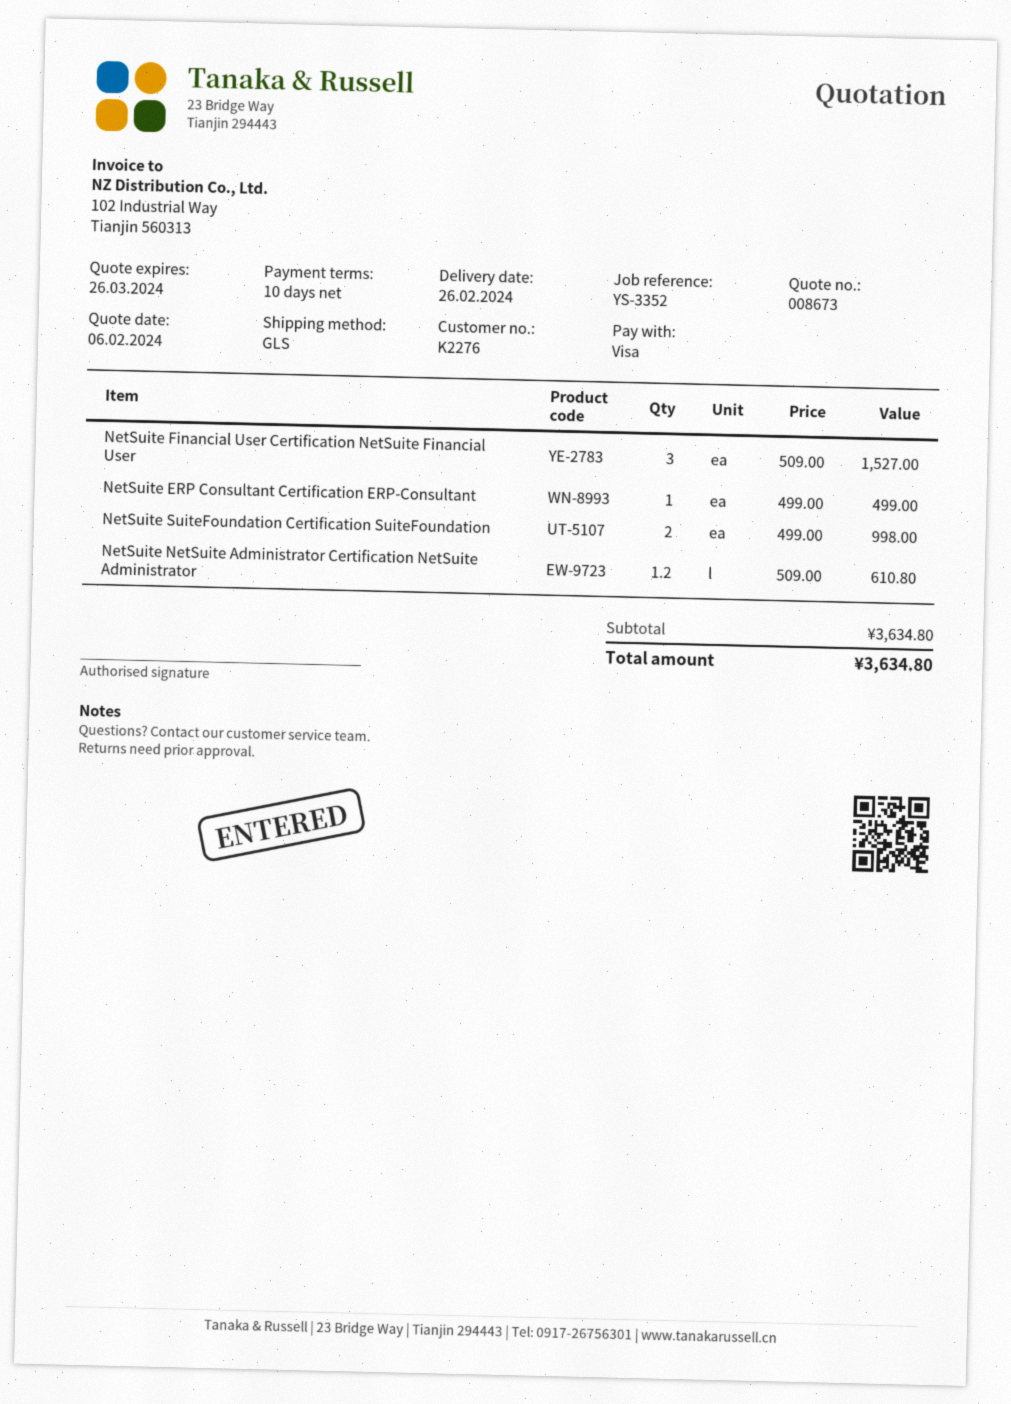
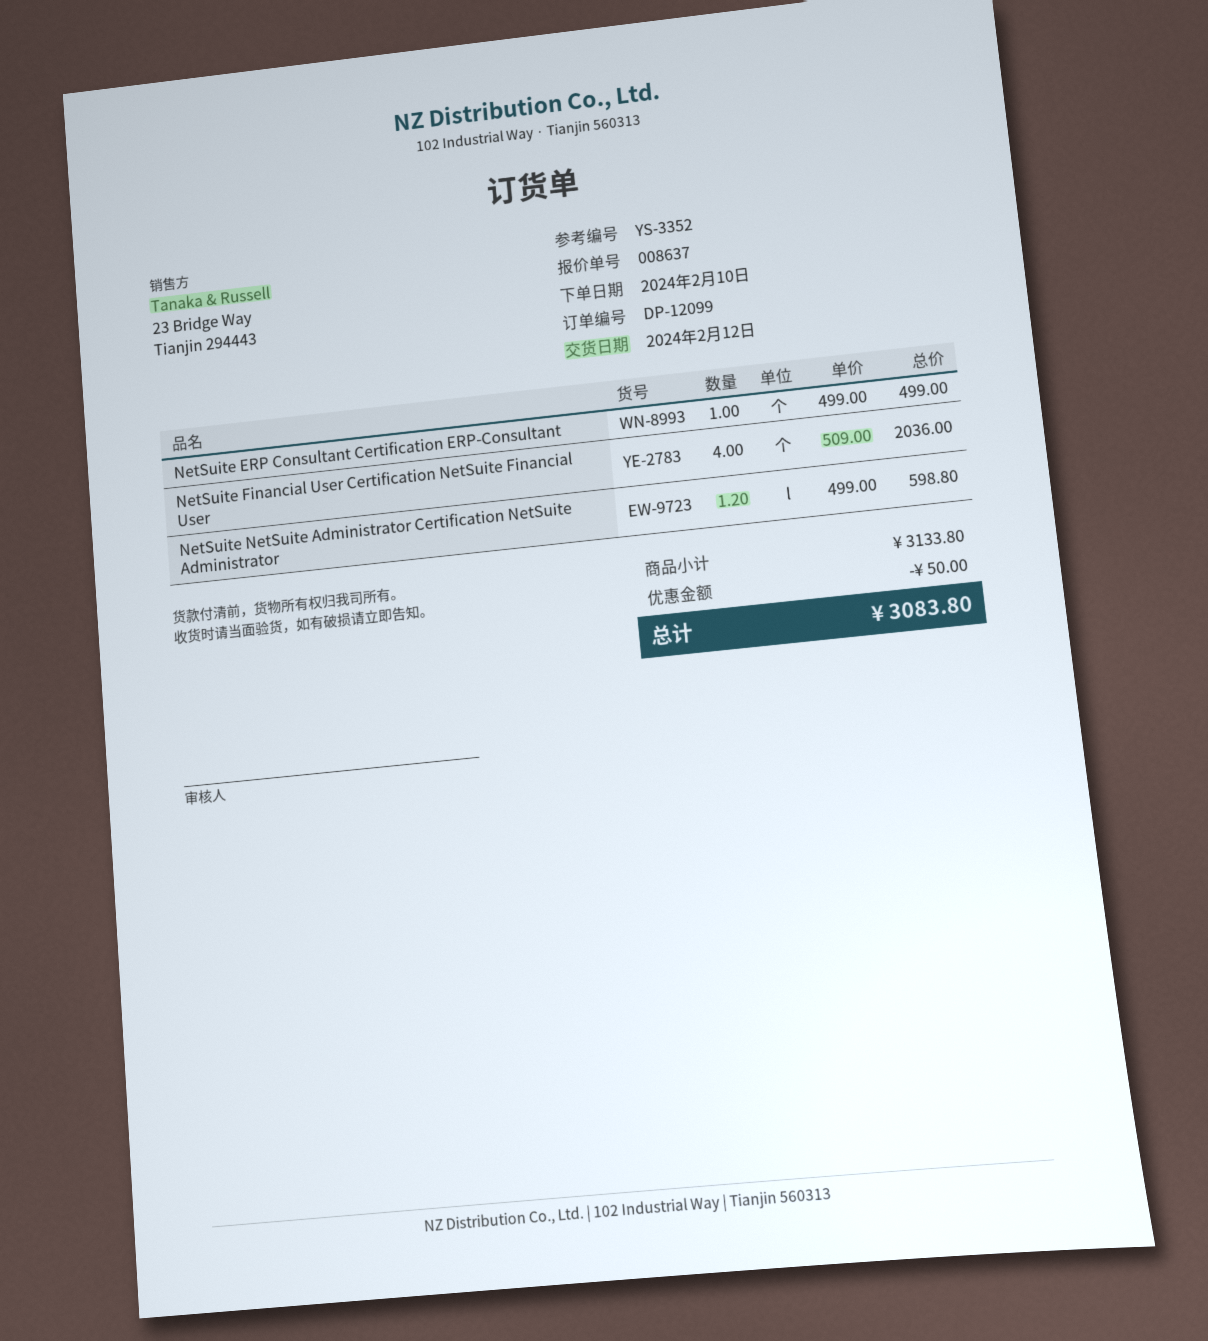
quote number: 008673 -> 008637
delivery date: 2024-02-26 -> 2024-02-12
NetSuite Financial User Certification NetSuite Financial User: 3 x 509.00 = 1527.00 -> 4 x 509.00 = 2036.00
NetSuite SuiteFoundation Certification SuiteFoundation: 2 x 499.00 = 998.00 -> none
NetSuite NetSuite Administrator Certification NetSuite Administrator: 1.2 x 509.00 = 610.80 -> 1.2 x 499.00 = 598.80
subtotal: 3634.80 -> 3133.80
discount: none -> 50.00
total: 3634.80 -> 3083.80

